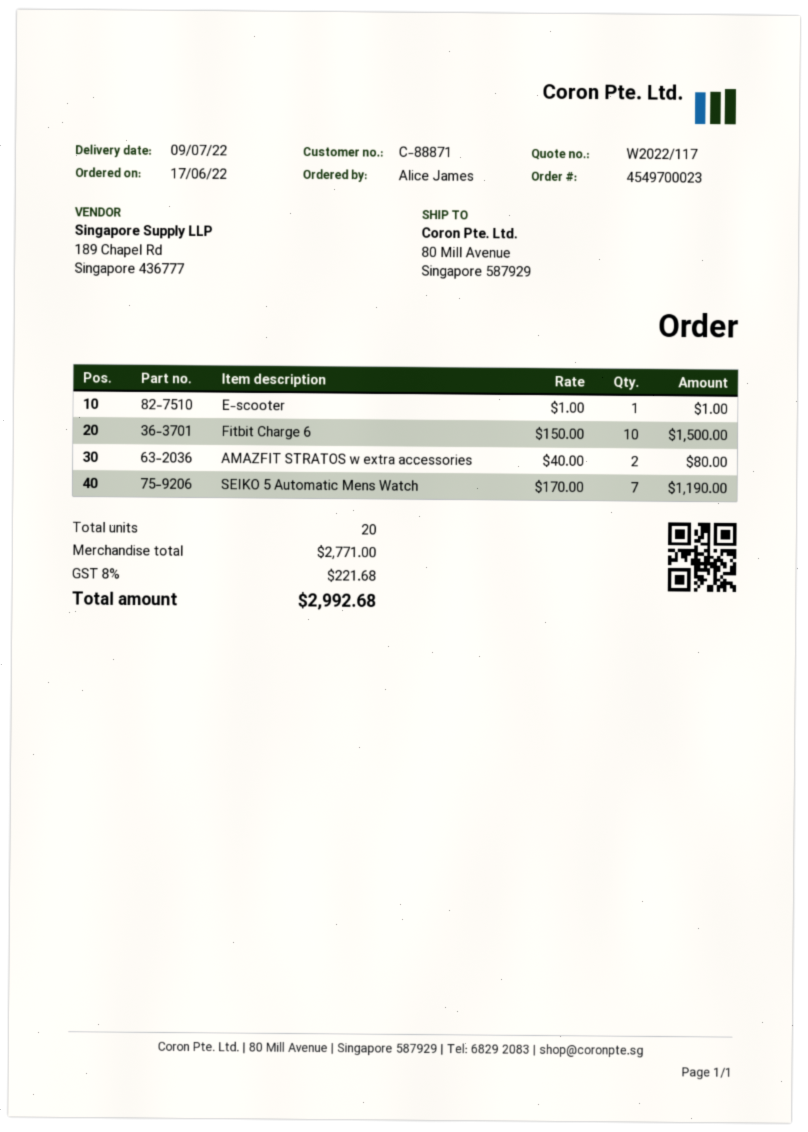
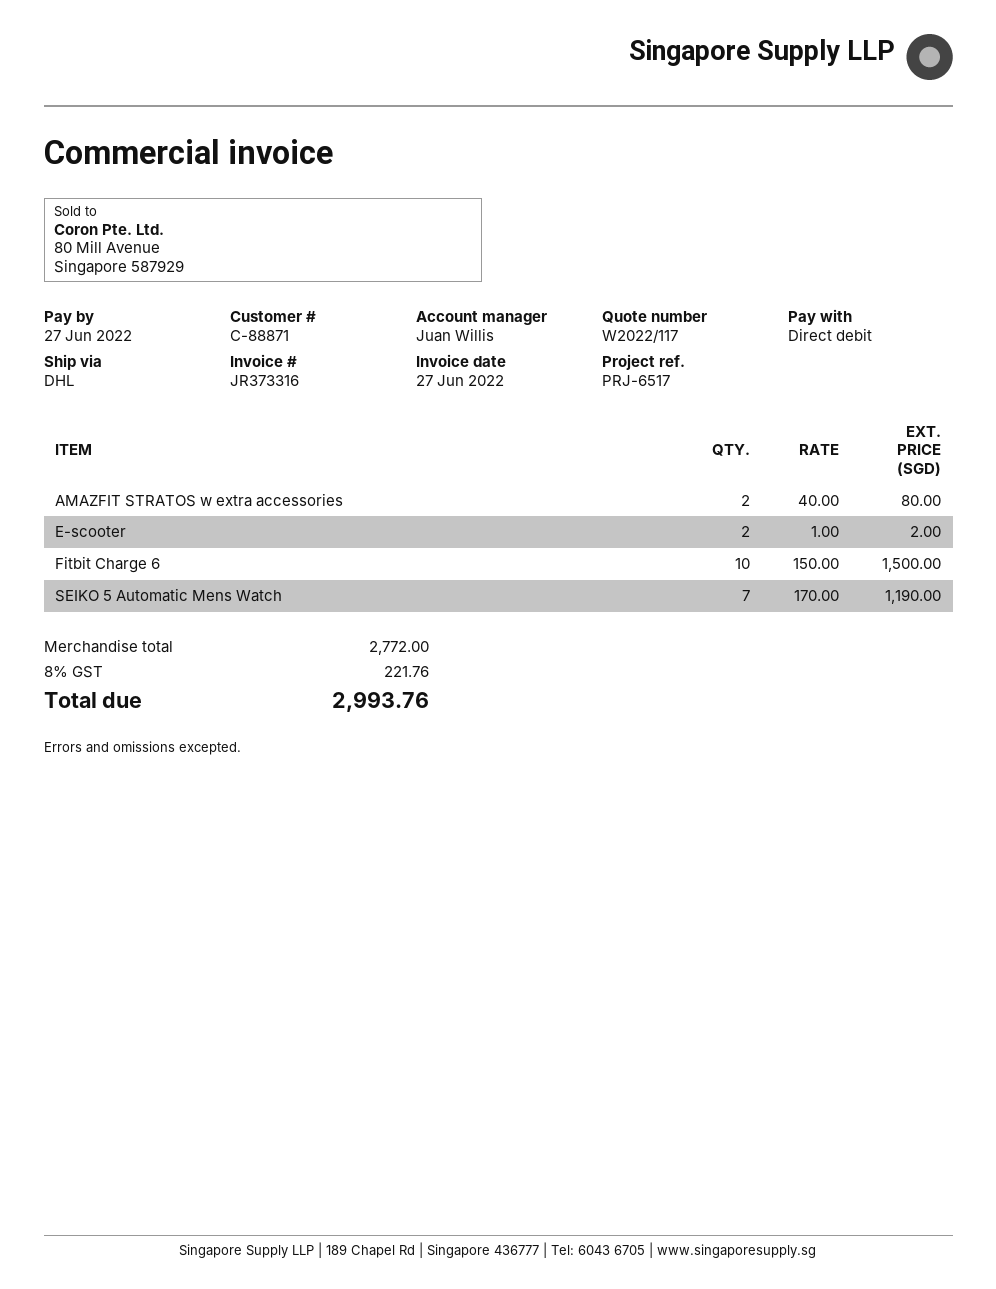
E-scooter: 1 x 1.00 = 1.00 -> 2 x 1.00 = 2.00
subtotal: 2771.00 -> 2772.00
tax: 8% = 221.68 -> 8% = 221.76
total: 2992.68 -> 2993.76

